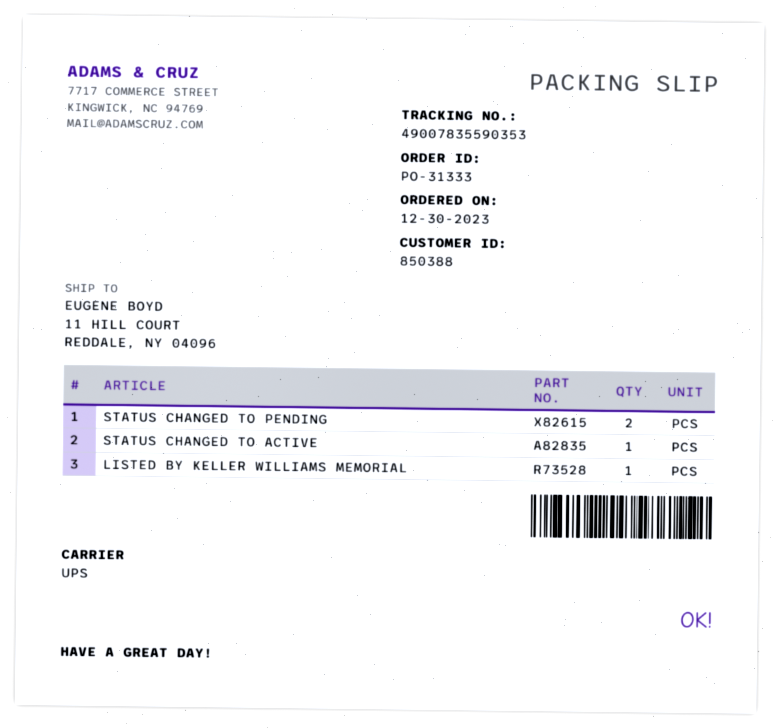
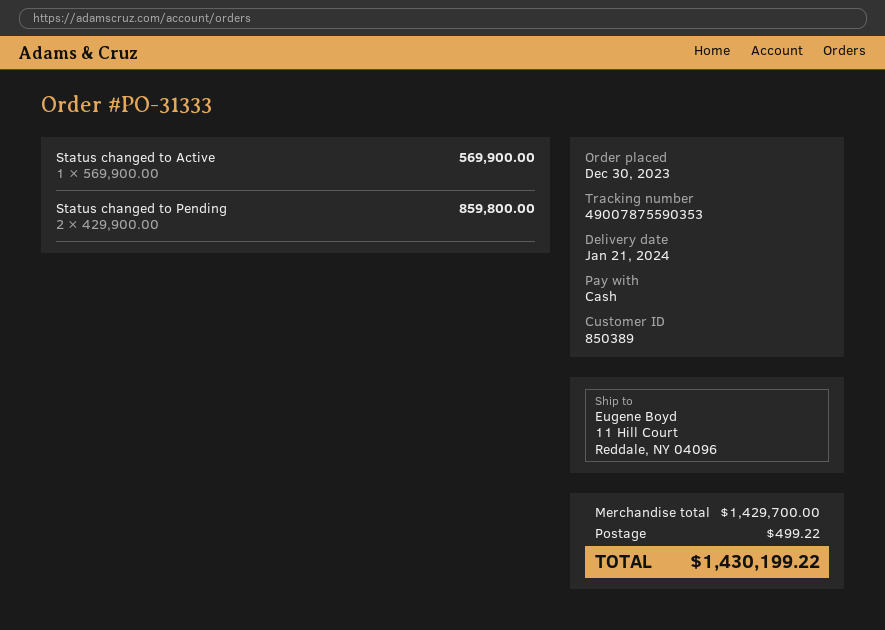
customer number: 850388 -> 850389
tracking number: 49007835590353 -> 49007875590353
LISTED BY KELLER WILLIAMS MEMORIAL: 1 -> none

